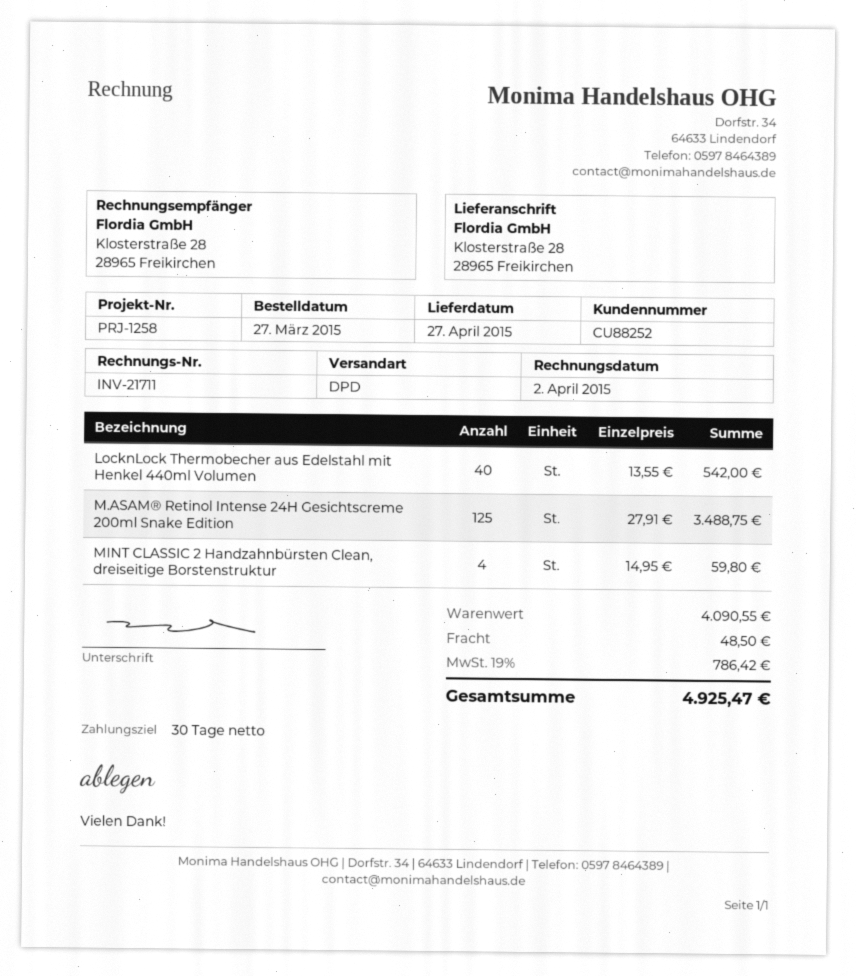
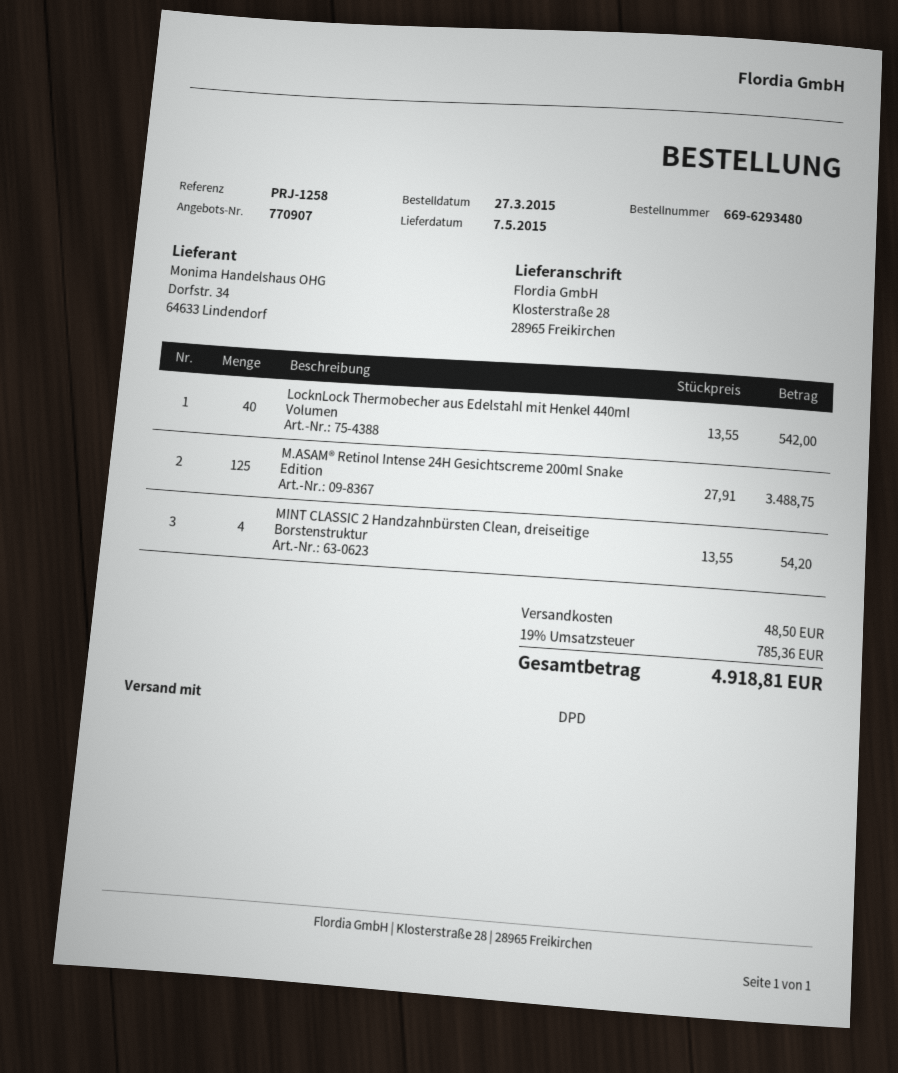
delivery date: 2015-04-27 -> 2015-05-07
MINT CLASSIC 2 Handzahnbürsten Clean, dreiseitige Borstenstruktur: 4 x 14.95 = 59.80 -> 4 x 13.55 = 54.20
tax: 19% = 786.42 -> 19% = 785.36
total: 4925.47 -> 4918.81

